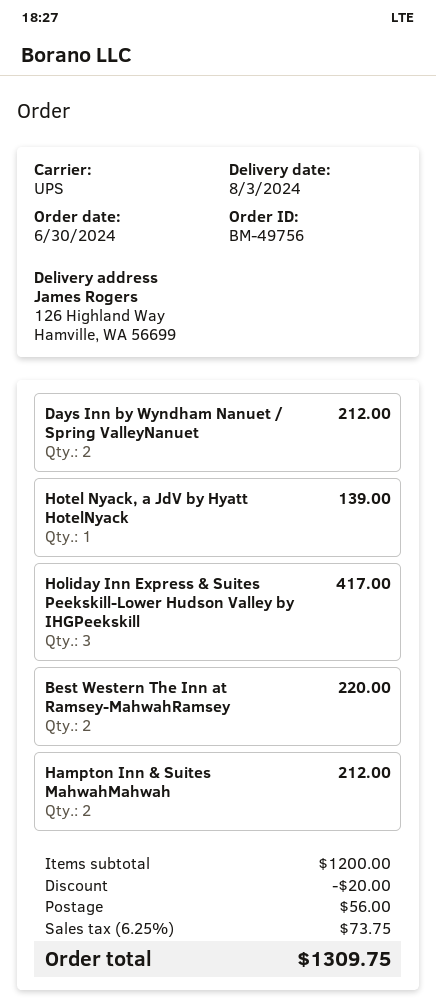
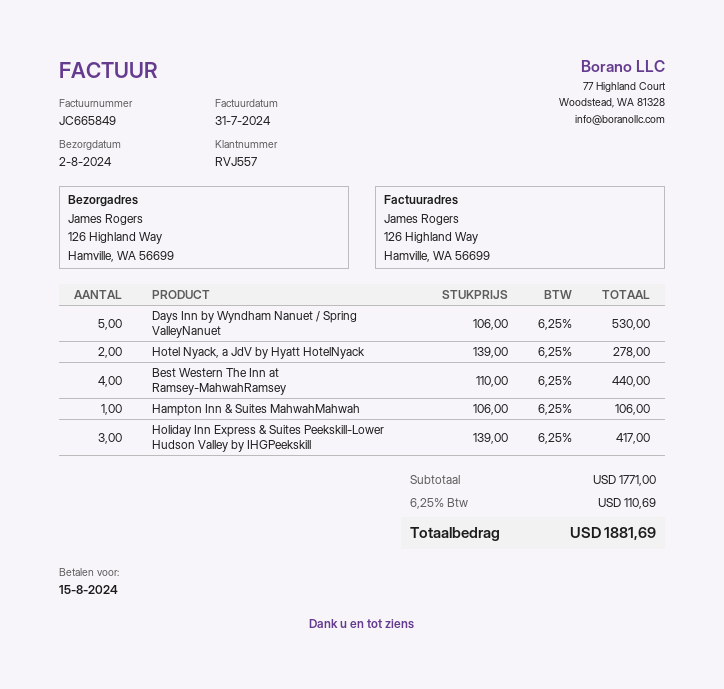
delivery date: 2024-08-03 -> 2024-08-02
Days Inn by Wyndham Nanuet / Spring ValleyNanuet: 2 for 212.00 -> 5 for 530.00
Hotel Nyack, a JdV by Hyatt HotelNyack: 1 for 139.00 -> 2 for 278.00
Best Western The Inn at Ramsey-MahwahRamsey: 2 for 220.00 -> 4 for 440.00
Hampton Inn & Suites MahwahMahwah: 2 for 212.00 -> 1 for 106.00
subtotal: 1200.00 -> 1771.00
discount: 20.00 -> none
shipping: 56.00 -> none
tax: 6.25% = 73.75 -> 6.25% = 110.69
total: 1309.75 -> 1881.69

